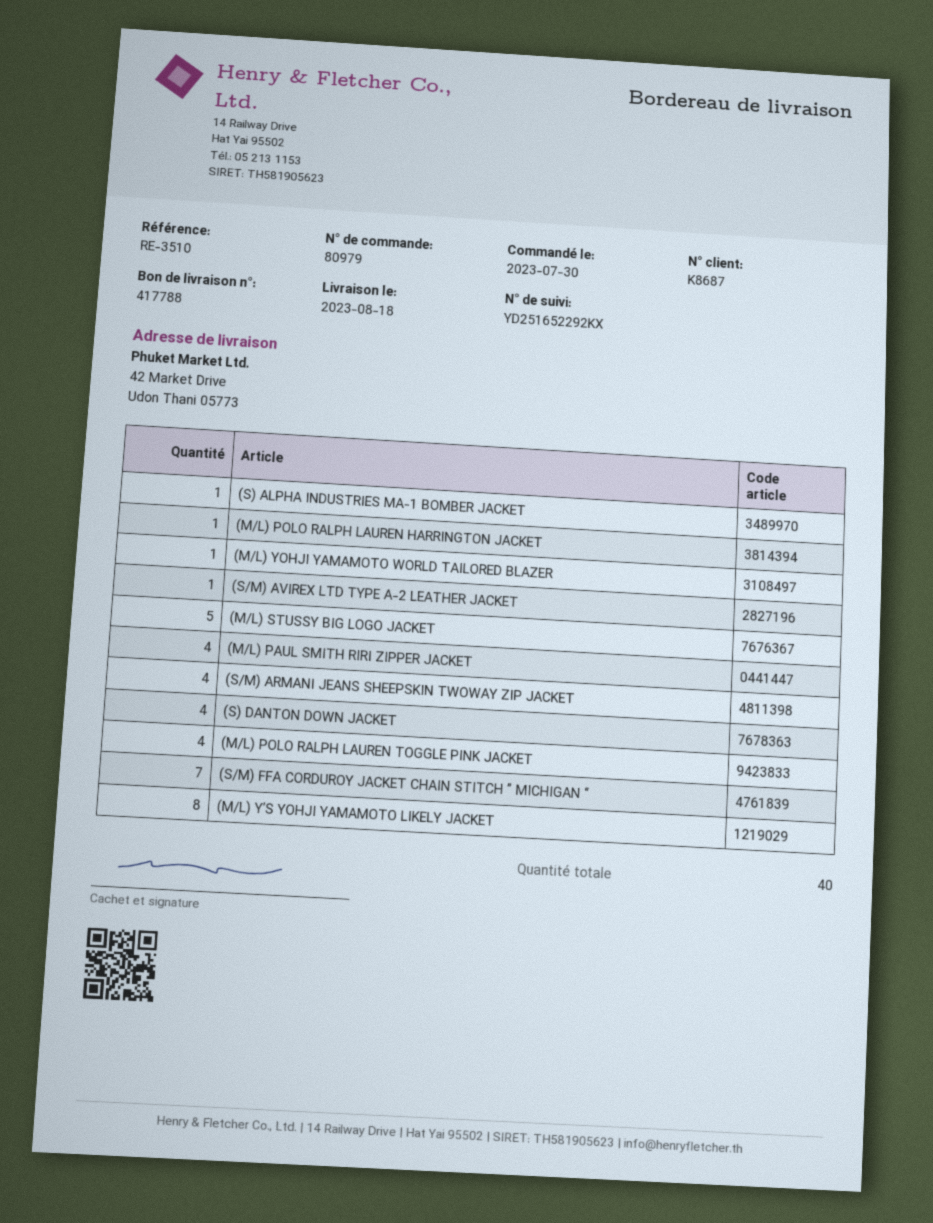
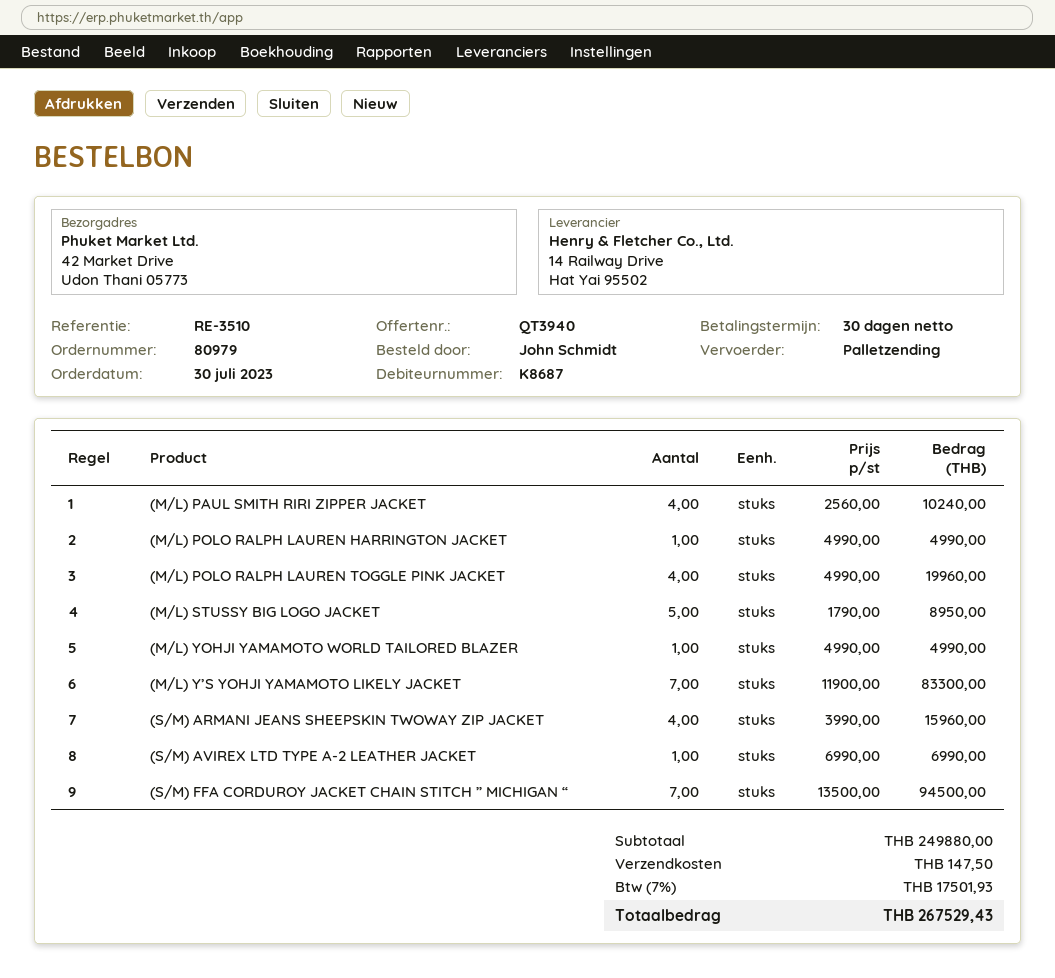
(S) ALPHA INDUSTRIES MA-1 BOMBER JACKET: 1 -> none
(S) DANTON DOWN JACKET: 4 -> none
(M/L) Y’S YOHJI YAMAMOTO LIKELY JACKET: 8 -> 7

